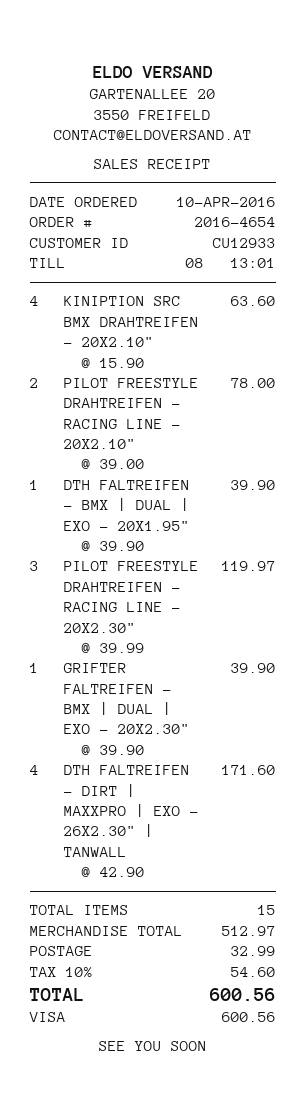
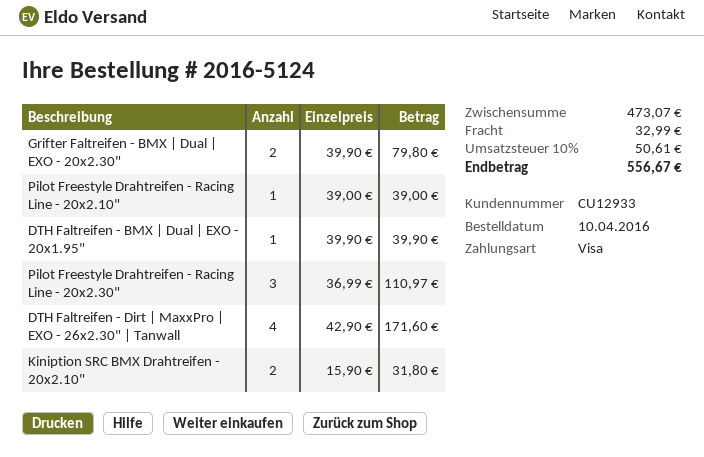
order number: 2016-4654 -> 2016-5124
KINIPTION SRC BMX DRAHTREIFEN - 20X2.10": 4 x 15.90 = 63.60 -> 2 x 15.90 = 31.80
PILOT FREESTYLE DRAHTREIFEN - RACING LINE - 20X2.10": 2 x 39.00 = 78.00 -> 1 x 39.00 = 39.00
PILOT FREESTYLE DRAHTREIFEN - RACING LINE - 20X2.30": 3 x 39.99 = 119.97 -> 3 x 36.99 = 110.97
GRIFTER FALTREIFEN - BMX | DUAL | EXO - 20X2.30": 1 x 39.90 = 39.90 -> 2 x 39.90 = 79.80
subtotal: 512.97 -> 473.07
tax: 10% = 54.60 -> 10% = 50.61
total: 600.56 -> 556.67

